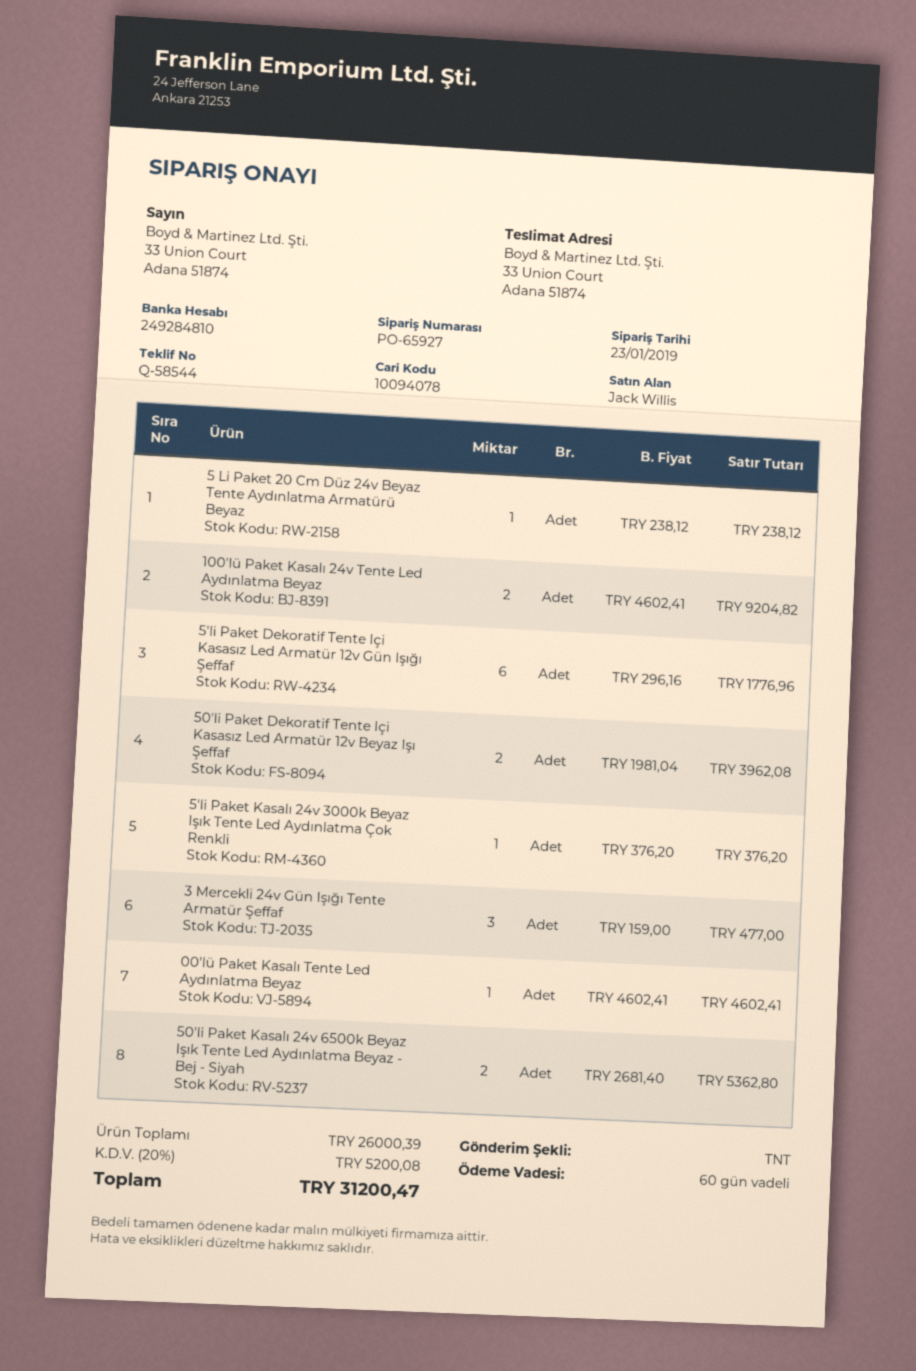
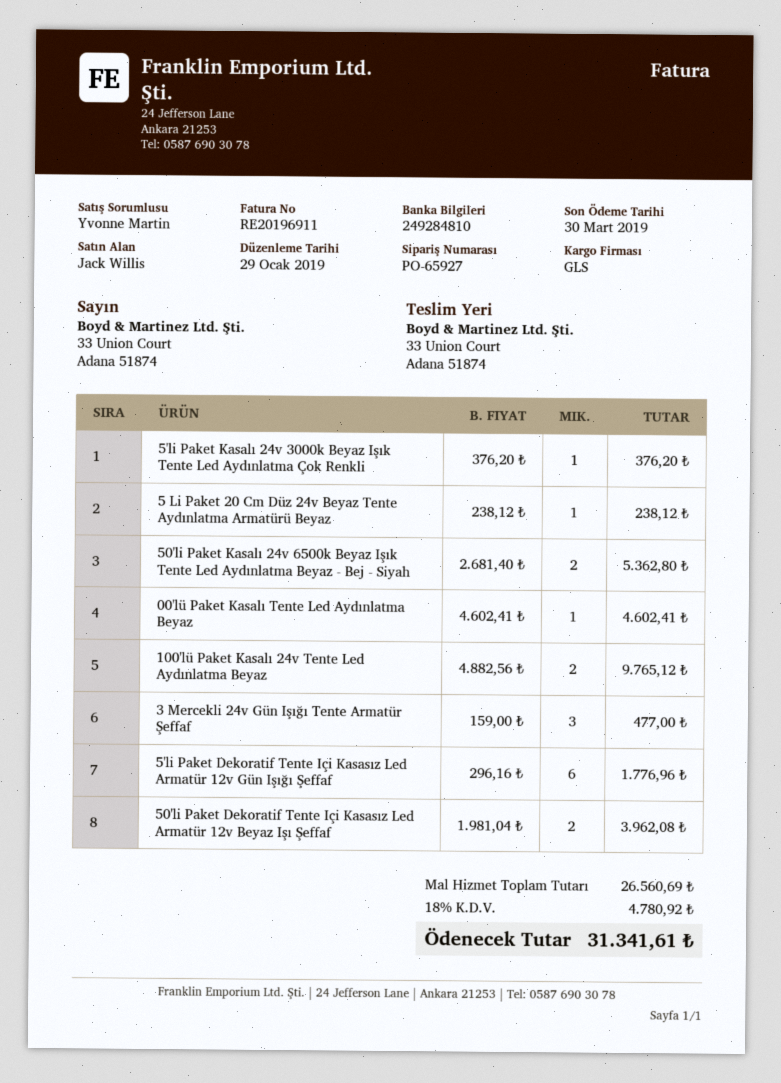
shipping method: TNT -> GLS
100'lü Paket Kasalı 24v Tente Led Aydınlatma Beyaz: 2 x 4602.41 = 9204.82 -> 2 x 4882.56 = 9765.12
subtotal: 26000.39 -> 26560.69
tax: 20% = 5200.08 -> 18% = 4780.92
total: 31200.47 -> 31341.61

